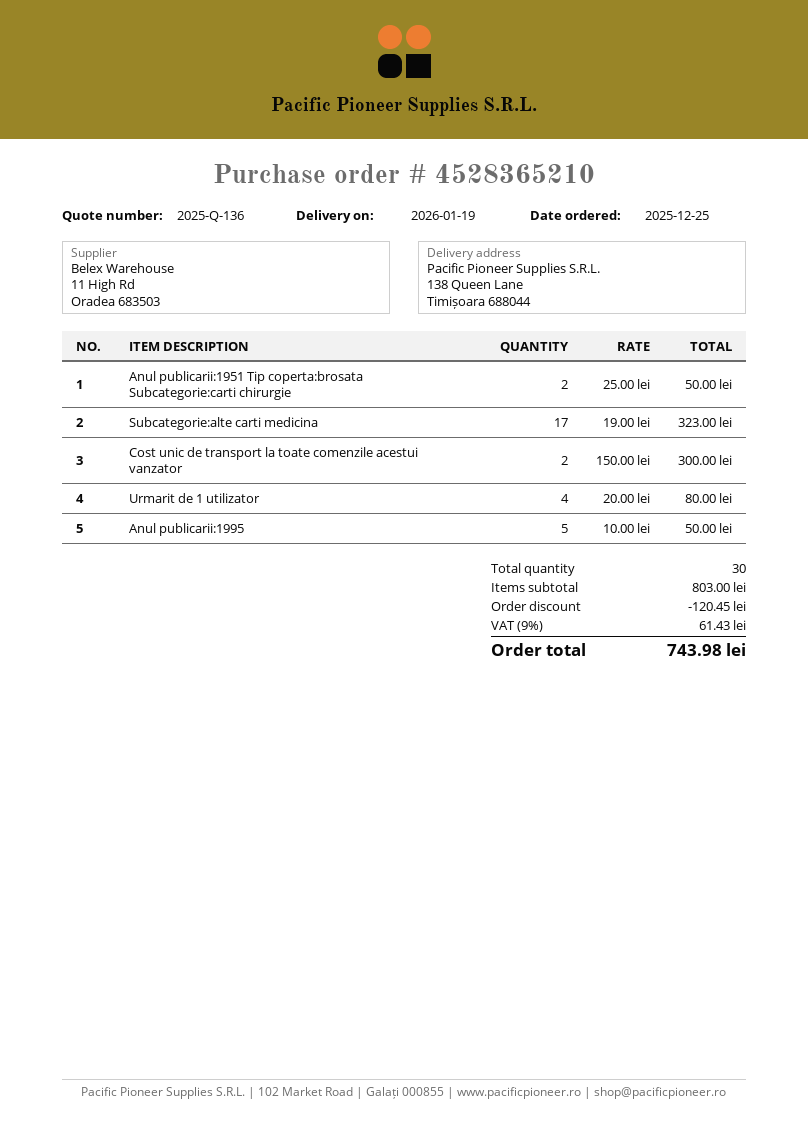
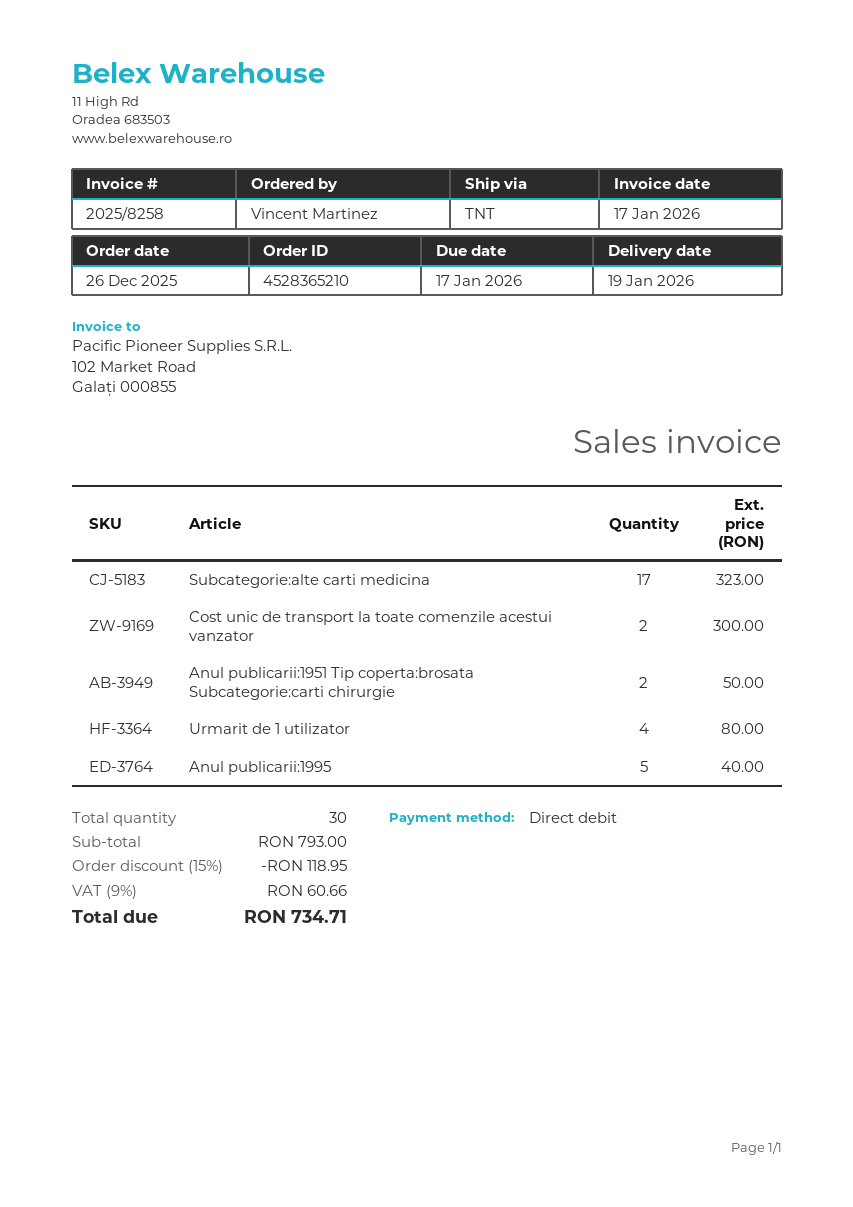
order date: 2025-12-25 -> 2025-12-26
Anul publicarii:1995: 5 for 50.00 -> 5 for 40.00
subtotal: 803.00 -> 793.00
discount: 120.45 -> 118.95
tax: 9% = 61.43 -> 9% = 60.66
total: 743.98 -> 734.71

